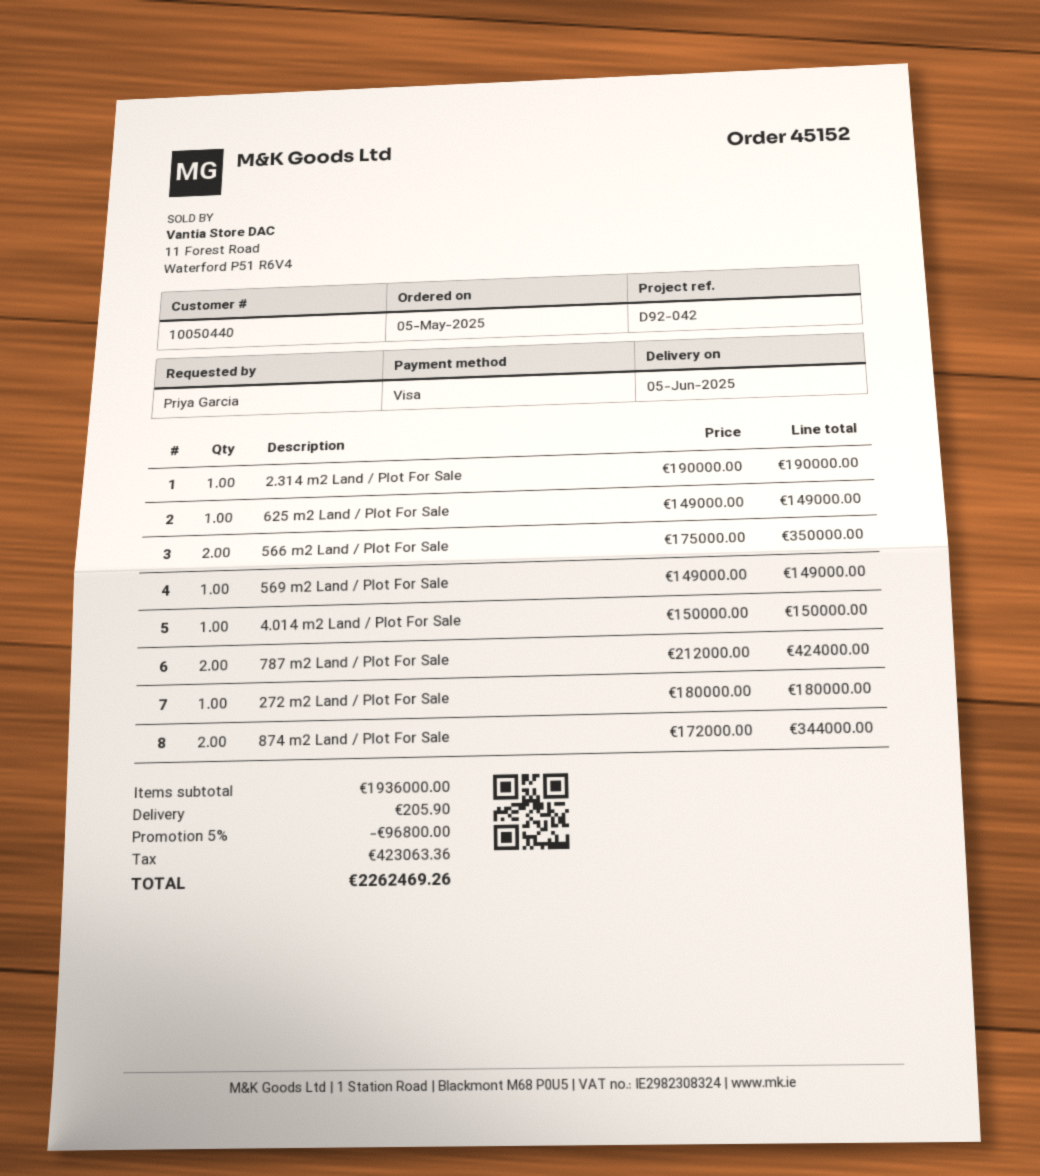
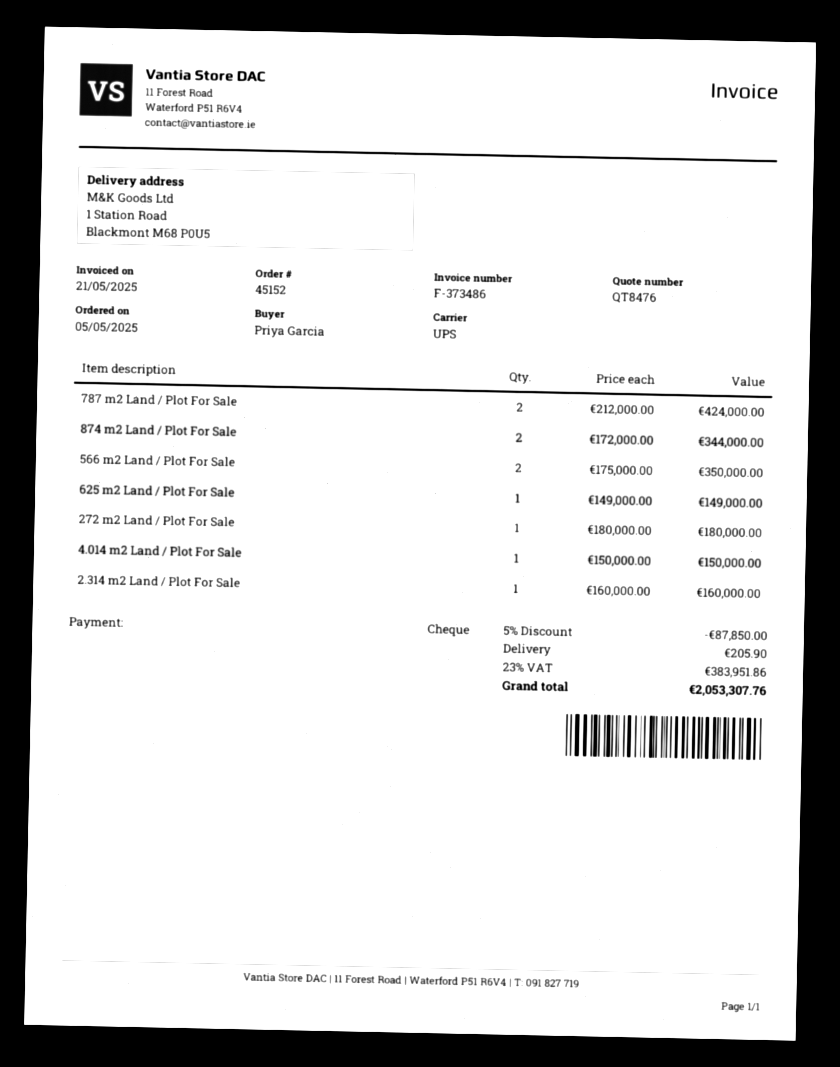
payment method: Visa -> cheque
2.314 m2 Land / Plot For Sale: 1 x 190000.00 = 190000.00 -> 1 x 160000.00 = 160000.00
569 m2 Land / Plot For Sale: 1 x 149000.00 = 149000.00 -> none
discount: 5% = 96800.00 -> 5% = 87850.00
tax: 423063.36 -> 383951.86
total: 2262469.26 -> 2053307.76

